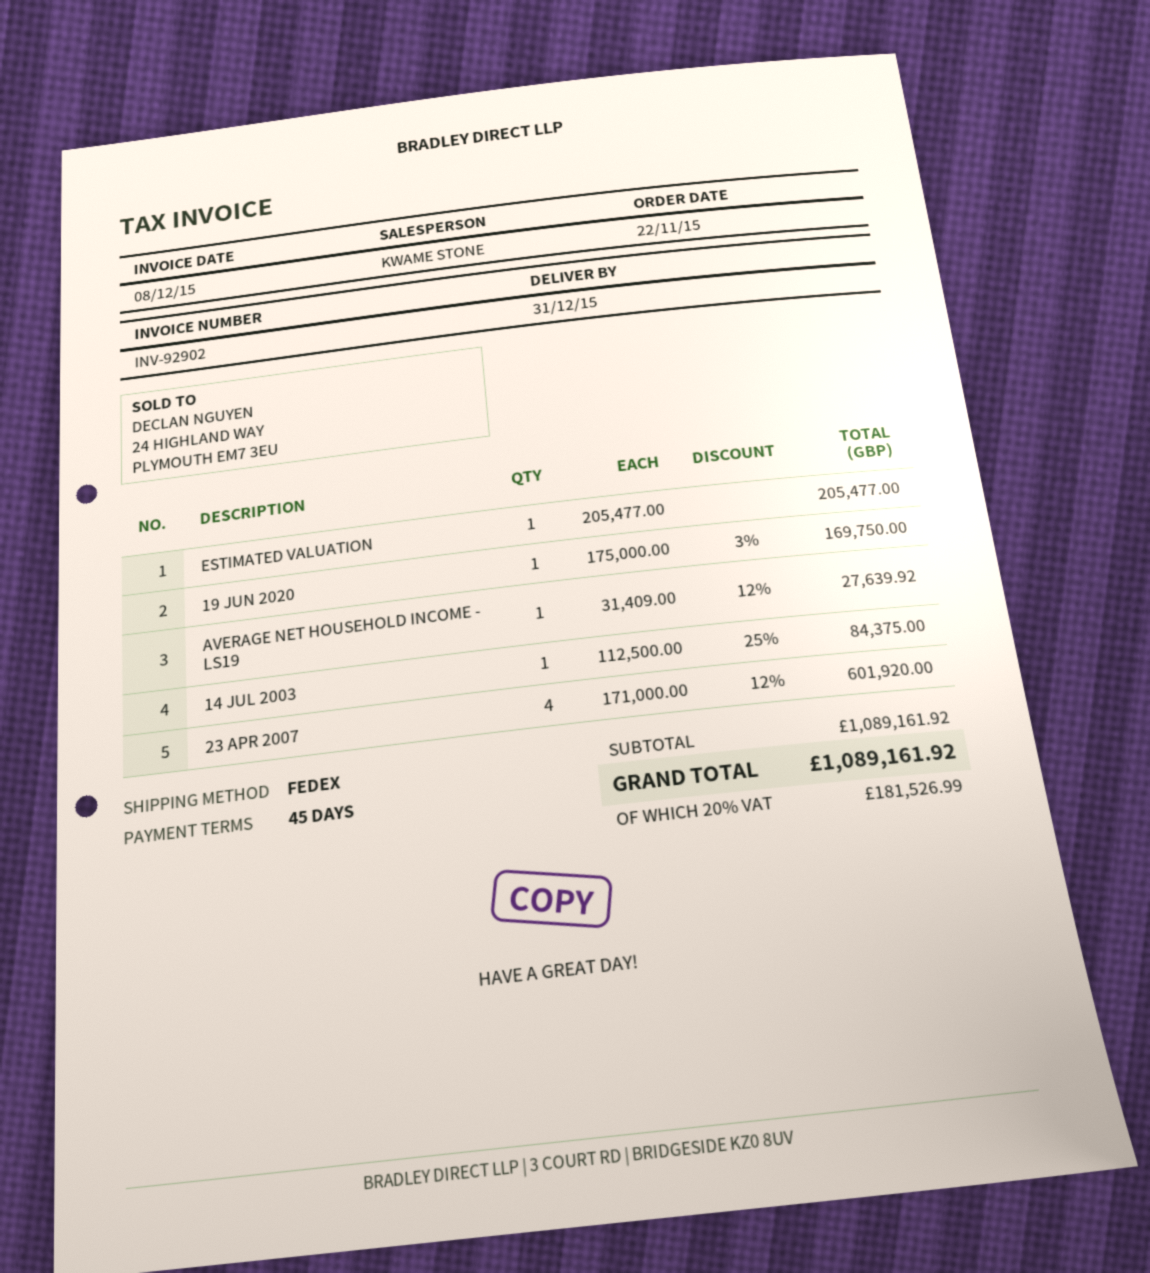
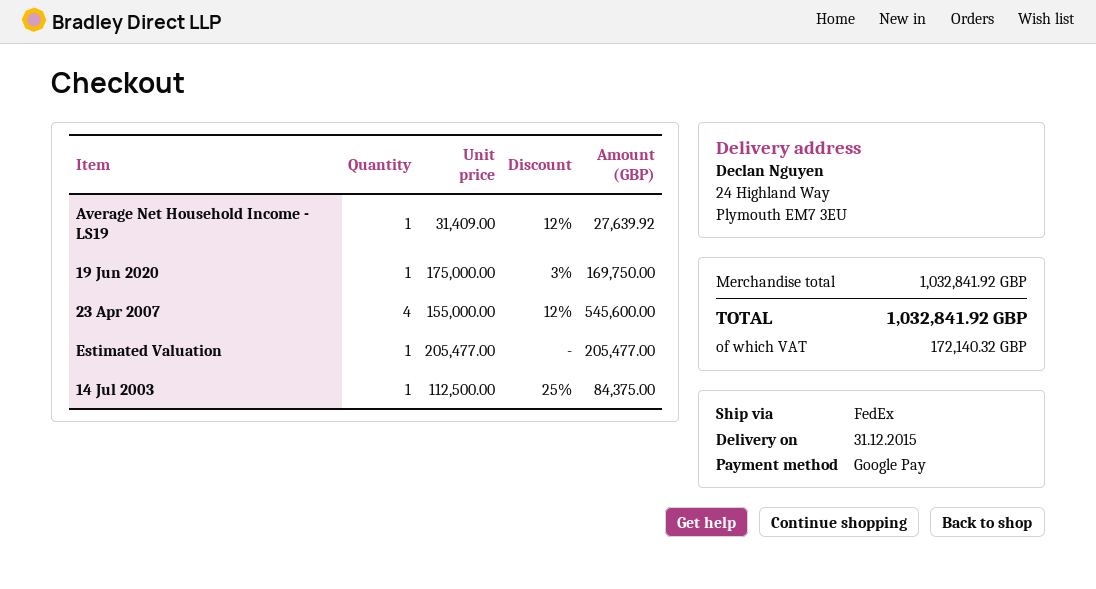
23 APR 2007: 4 x 171000.00 - 12% = 601920.00 -> 4 x 155000.00 - 12% = 545600.00
subtotal: 1089161.92 -> 1032841.92
tax: 181526.99 -> 172140.32
total: 1089161.92 -> 1032841.92

